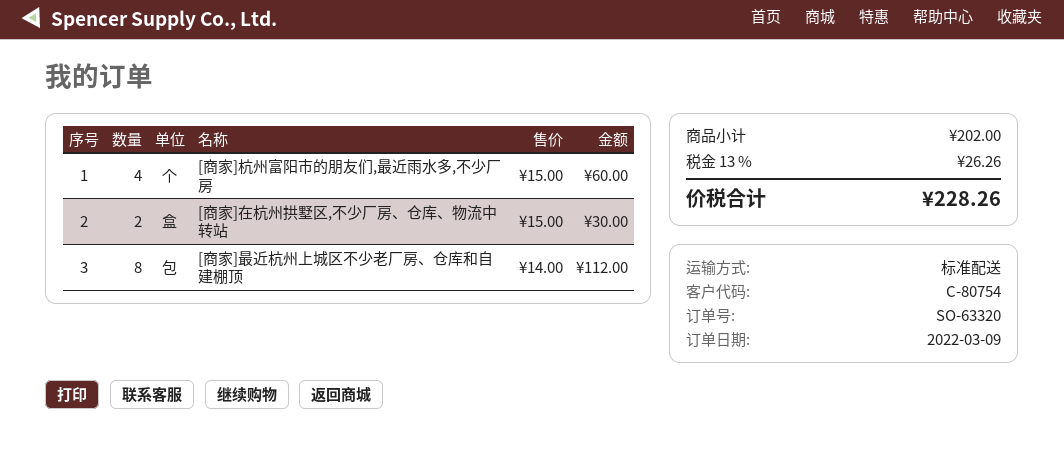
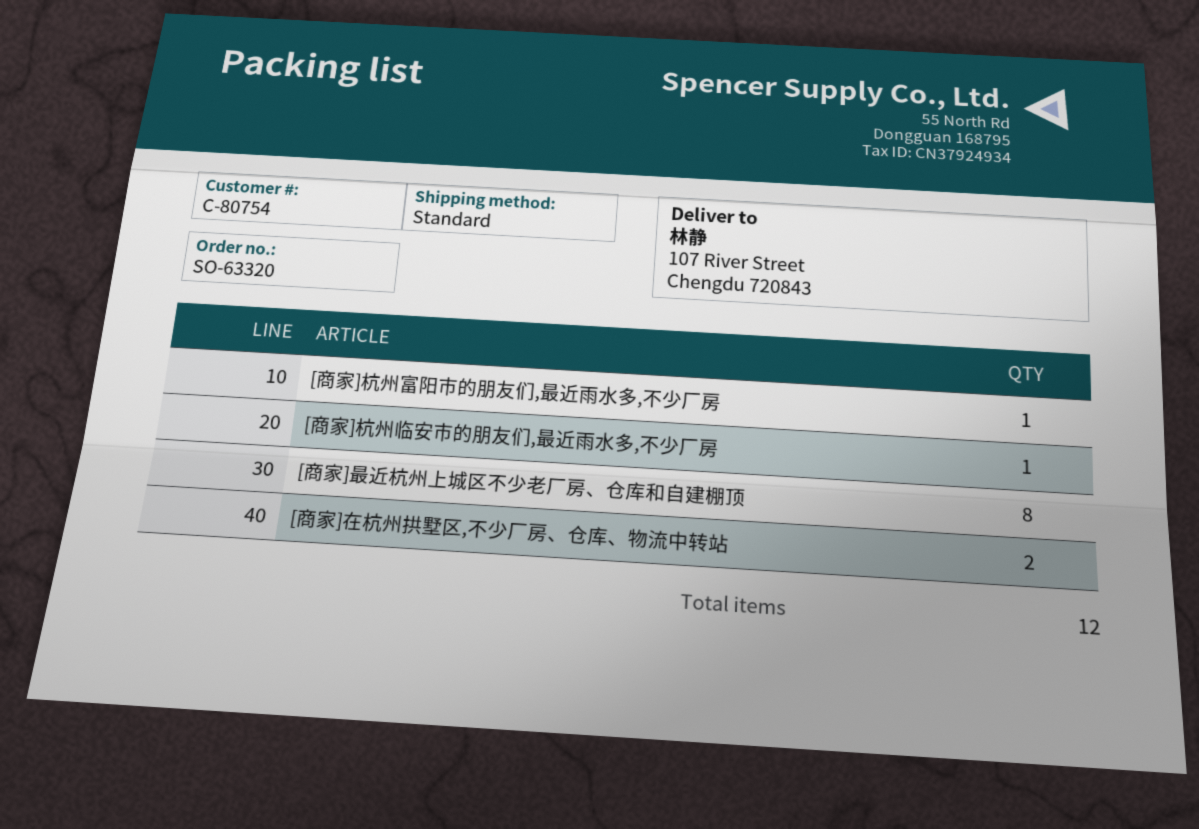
[商家]杭州富阳市的朋友们,最近雨水多,不少厂房: 4 -> 1
[商家]杭州临安市的朋友们,最近雨水多,不少厂房: none -> 1

